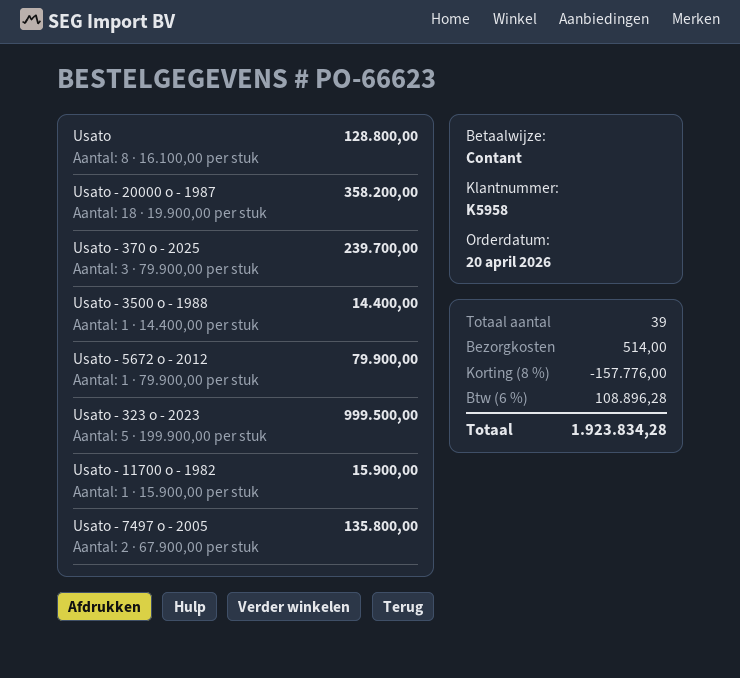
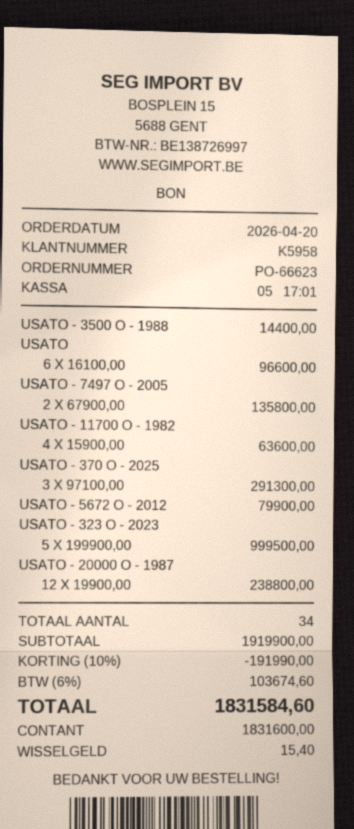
Usato: 8 x 16100.00 = 128800.00 -> 6 x 16100.00 = 96600.00
Usato - 20000 o - 1987: 18 x 19900.00 = 358200.00 -> 12 x 19900.00 = 238800.00
Usato - 370 o - 2025: 3 x 79900.00 = 239700.00 -> 3 x 97100.00 = 291300.00
Usato - 11700 o - 1982: 1 x 15900.00 = 15900.00 -> 4 x 15900.00 = 63600.00
total quantity: 39 -> 34
discount: 8% = 157776.00 -> 10% = 191990.00
shipping: 514.00 -> none
tax: 6% = 108896.28 -> 6% = 103674.60
total: 1923834.28 -> 1831584.60

